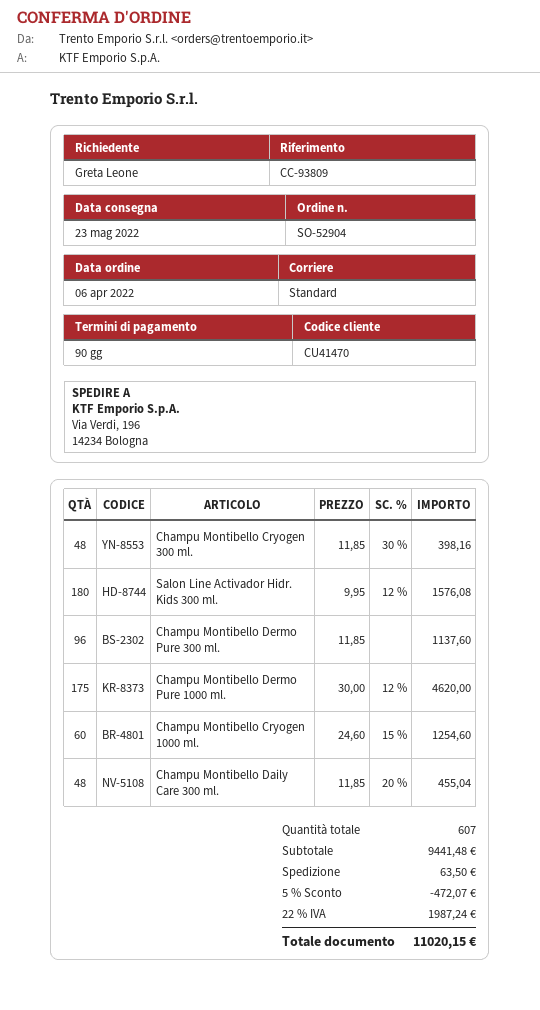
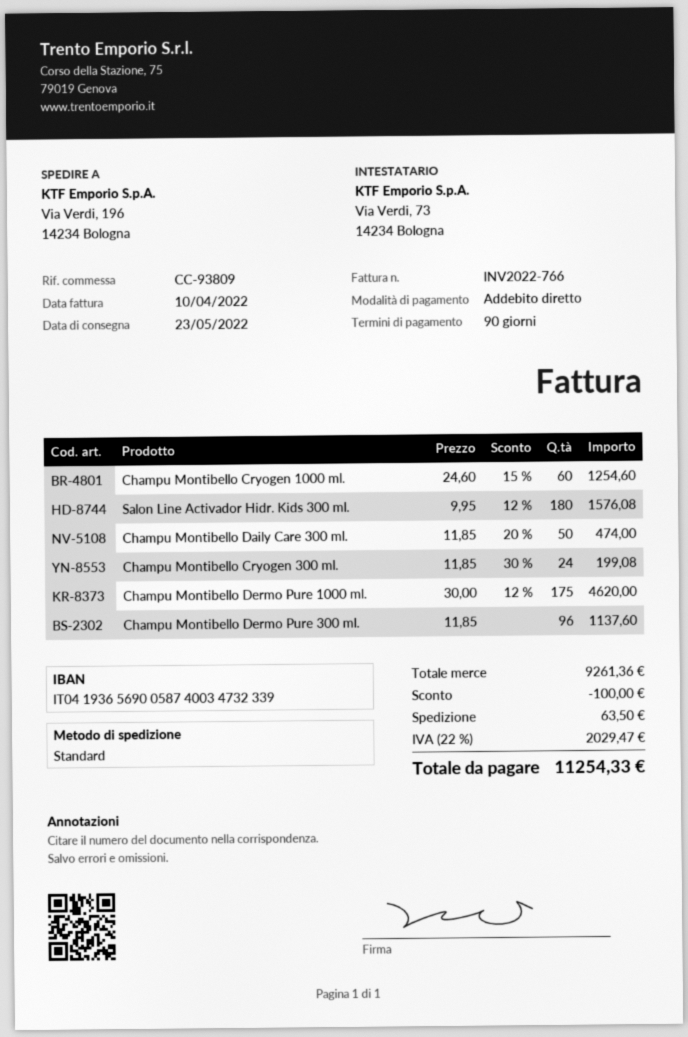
Champu Montibello Cryogen 300 ml.: 48 x 11.85 - 30% = 398.16 -> 24 x 11.85 - 30% = 199.08
Champu Montibello Daily Care 300 ml.: 48 x 11.85 - 20% = 455.04 -> 50 x 11.85 - 20% = 474.00
subtotal: 9441.48 -> 9261.36
discount: 472.07 -> 100.00
tax: 22% = 1987.24 -> 22% = 2029.47
total: 11020.15 -> 11254.33

